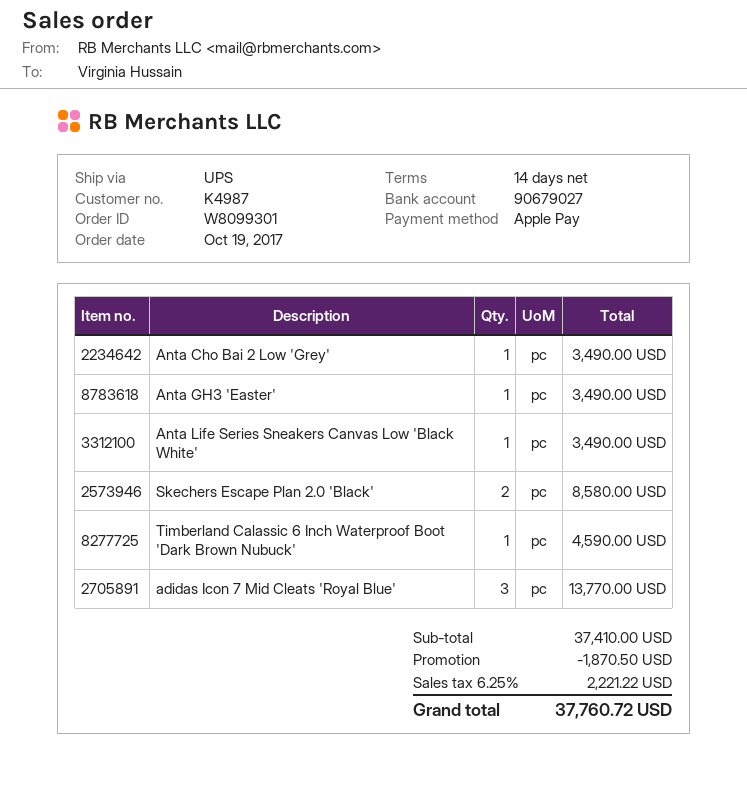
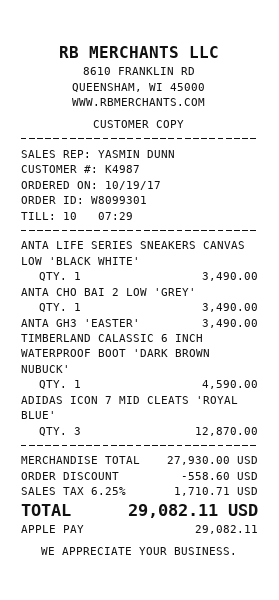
Skechers Escape Plan 2.0 'Black': 2 for 8580.00 -> none
adidas Icon 7 Mid Cleats 'Royal Blue': 3 for 13770.00 -> 3 for 12870.00
subtotal: 37410.00 -> 27930.00
discount: 1870.50 -> 558.60
tax: 6.25% = 2221.22 -> 6.25% = 1710.71
total: 37760.72 -> 29082.11

